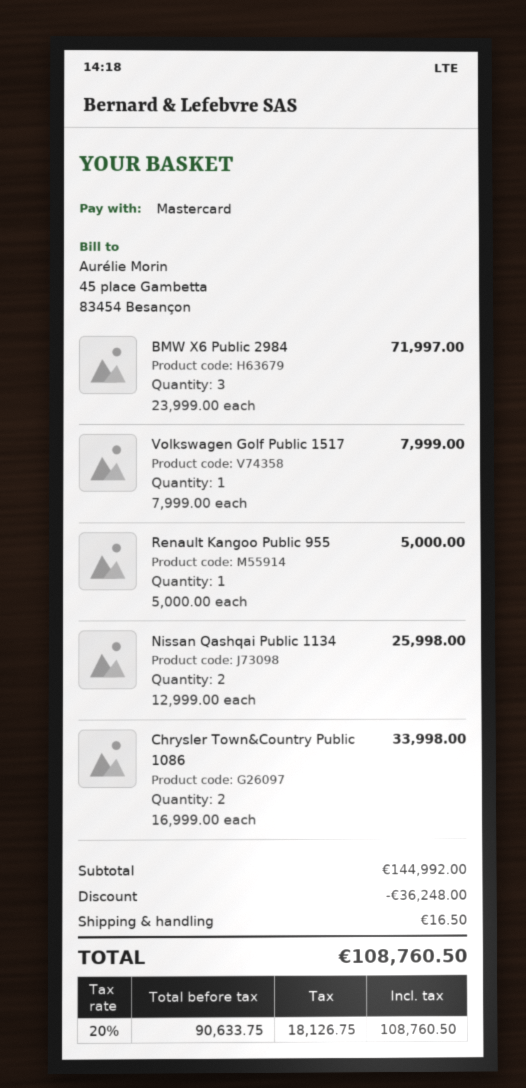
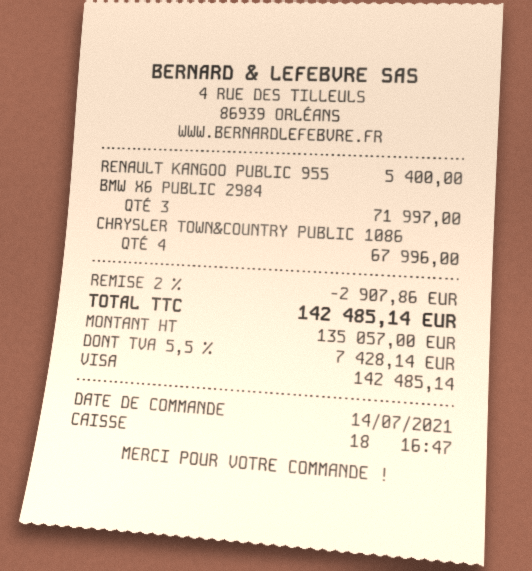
payment method: Mastercard -> Visa
Volkswagen Golf Public 1517: 1 for 7999.00 -> none
Renault Kangoo Public 955: 1 for 5000.00 -> 1 for 5400.00
Nissan Qashqai Public 1134: 2 for 25998.00 -> none
Chrysler Town&Country Public 1086: 2 for 33998.00 -> 4 for 67996.00
discount: 36248.00 -> 2907.86
shipping: 16.50 -> none
net: 90633.75 -> 135057.00
tax: 20% = 18126.75 -> 5.5% = 7428.14
total: 108760.50 -> 142485.14

